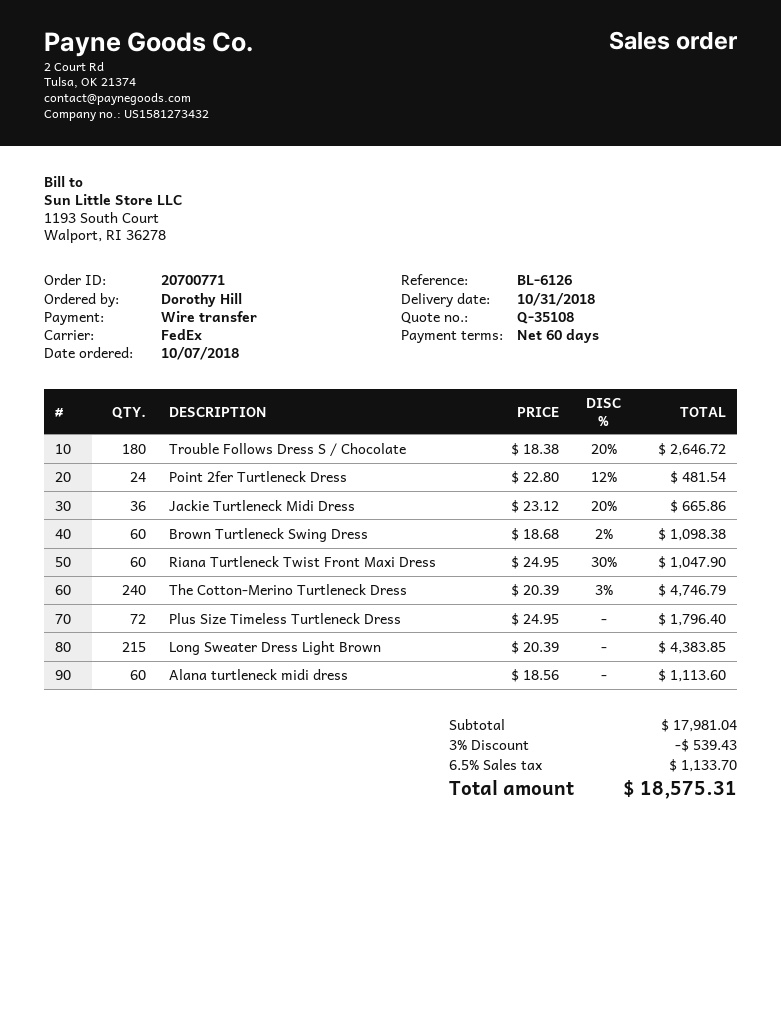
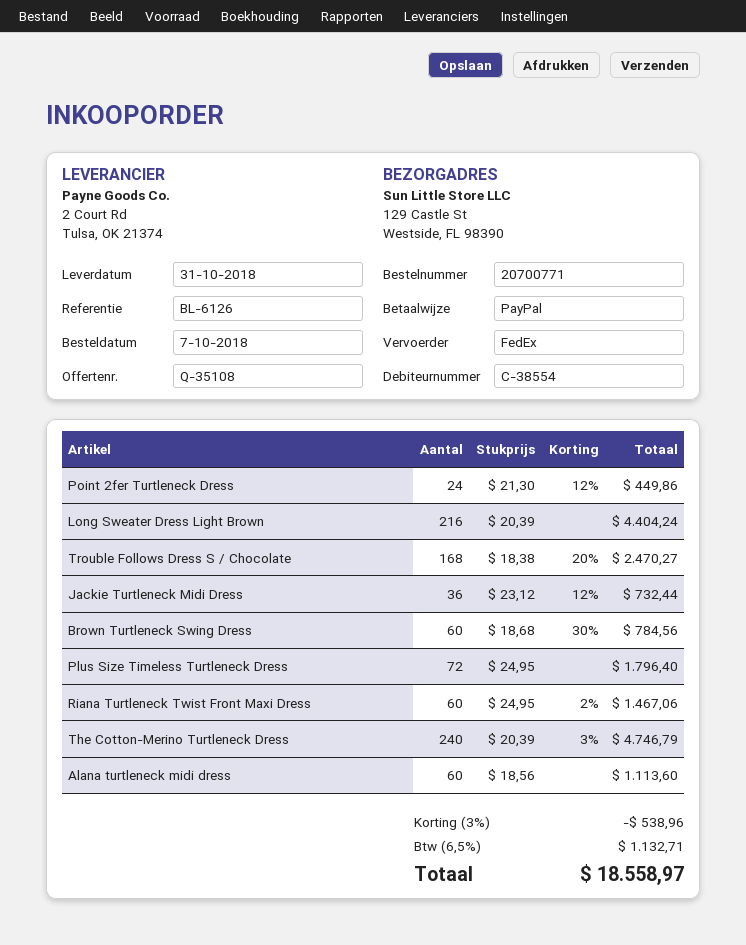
payment method: bank transfer -> PayPal
Trouble Follows Dress S / Chocolate: 180 x 18.38 - 20% = 2646.72 -> 168 x 18.38 - 20% = 2470.27
Point 2fer Turtleneck Dress: 24 x 22.80 - 12% = 481.54 -> 24 x 21.30 - 12% = 449.86
Jackie Turtleneck Midi Dress: 36 x 23.12 - 20% = 665.86 -> 36 x 23.12 - 12% = 732.44
Brown Turtleneck Swing Dress: 60 x 18.68 - 2% = 1098.38 -> 60 x 18.68 - 30% = 784.56
Riana Turtleneck Twist Front Maxi Dress: 60 x 24.95 - 30% = 1047.90 -> 60 x 24.95 - 2% = 1467.06
Long Sweater Dress Light Brown: 215 x 20.39 = 4383.85 -> 216 x 20.39 = 4404.24
discount: 3% = 539.43 -> 3% = 538.96
tax: 6.5% = 1133.70 -> 6.5% = 1132.71
total: 18575.31 -> 18558.97

